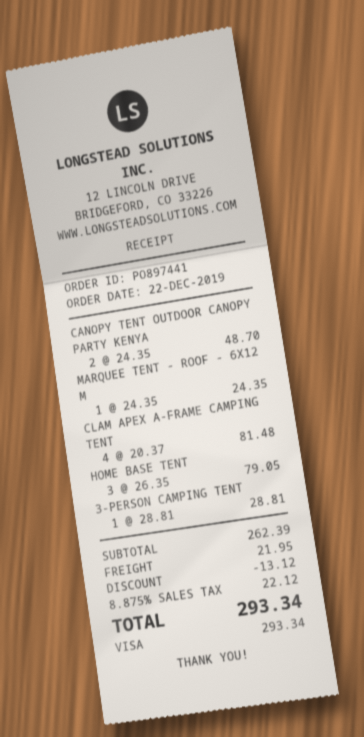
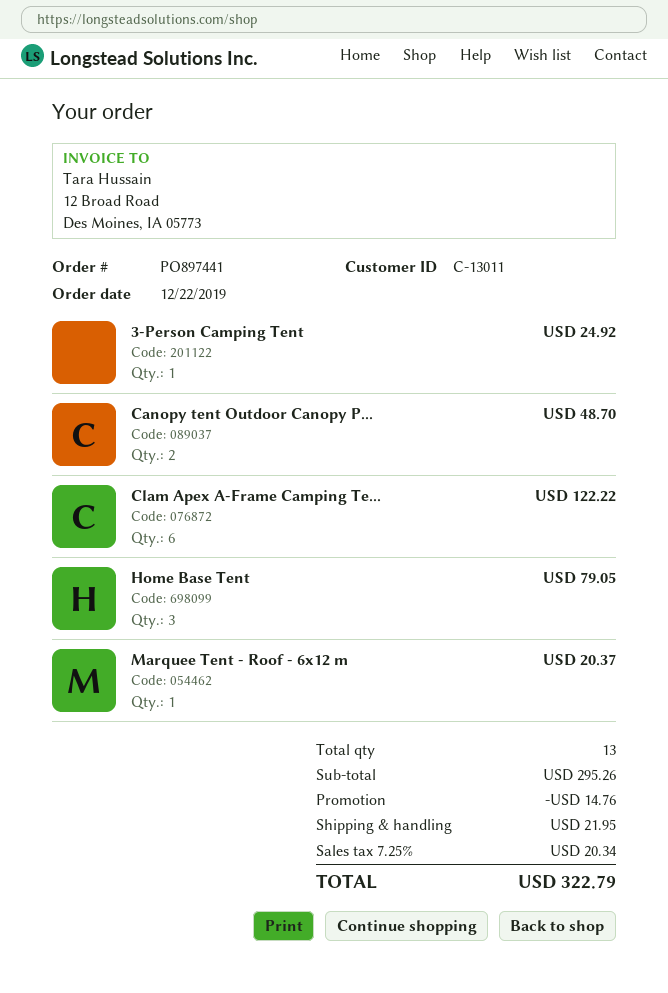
MARQUEE TENT - ROOF - 6X12 M: 1 for 24.35 -> 1 for 20.37
CLAM APEX A-FRAME CAMPING TENT: 4 for 81.48 -> 6 for 122.22
3‐PERSON CAMPING TENT: 1 for 28.81 -> 1 for 24.92
subtotal: 262.39 -> 295.26
discount: 13.12 -> 14.76
tax: 8.875% = 22.12 -> 7.25% = 20.34
total: 293.34 -> 322.79

